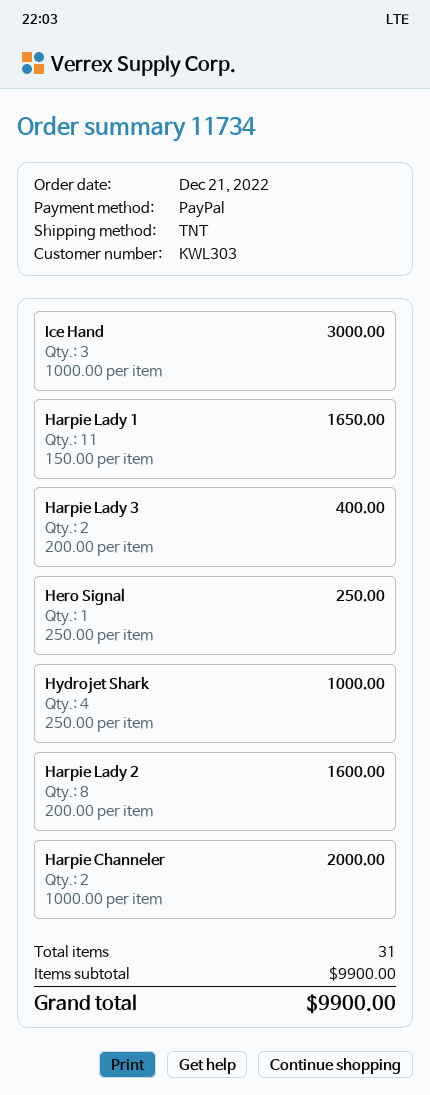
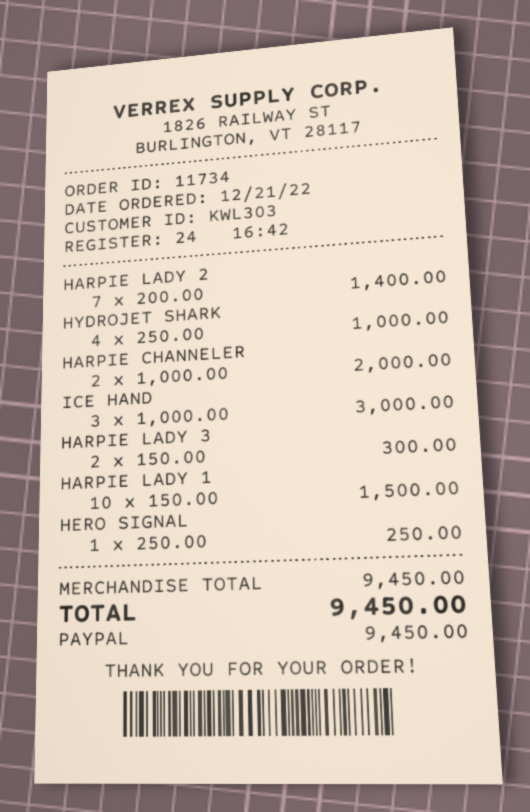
Harpie Lady 1: 11 x 150.00 = 1650.00 -> 10 x 150.00 = 1500.00
Harpie Lady 3: 2 x 200.00 = 400.00 -> 2 x 150.00 = 300.00
Harpie Lady 2: 8 x 200.00 = 1600.00 -> 7 x 200.00 = 1400.00
subtotal: 9900.00 -> 9450.00
total: 9900.00 -> 9450.00

